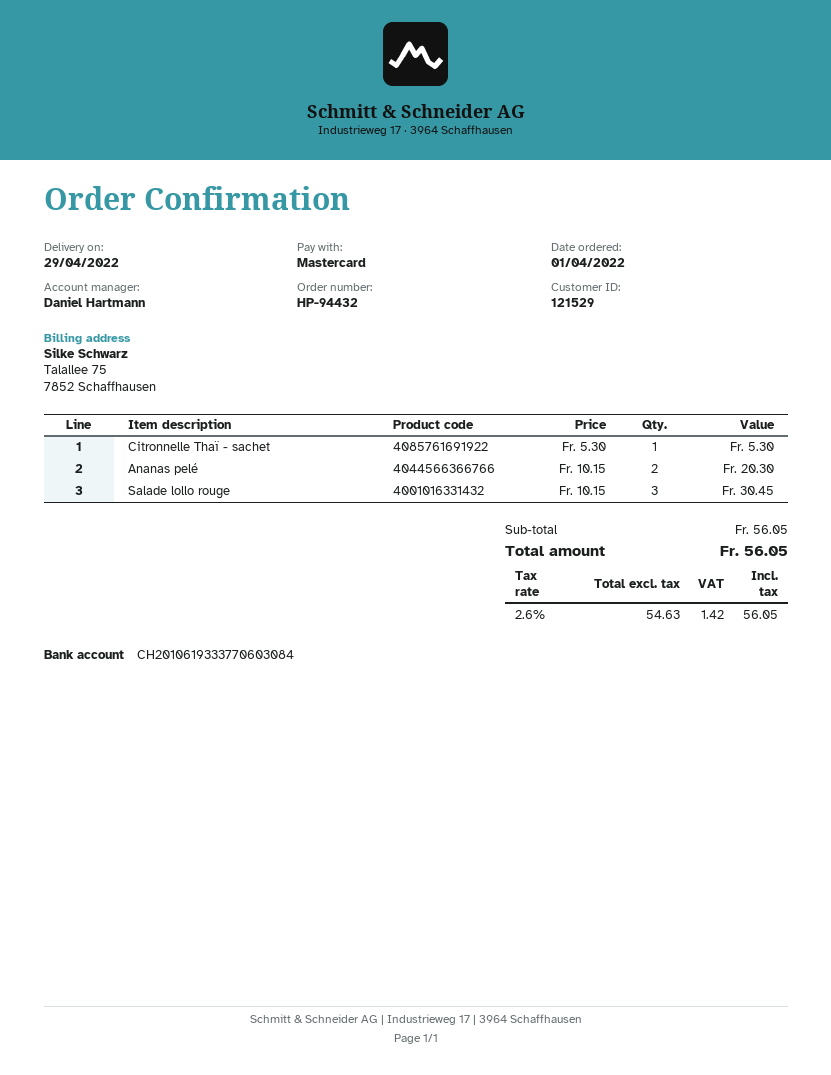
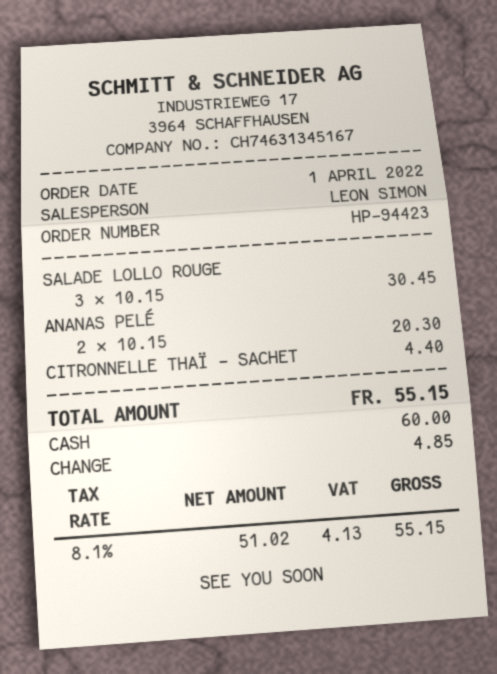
order number: HP-94432 -> HP-94423
sales rep: Daniel Hartmann -> LEON SIMON
payment method: Mastercard -> cash
Citronnelle Thaï - sachet: 1 x 5.30 = 5.30 -> 1 x 4.40 = 4.40
net: 54.63 -> 51.02
tax: 2.6% = 1.42 -> 8.1% = 4.13
total: 56.05 -> 55.15

